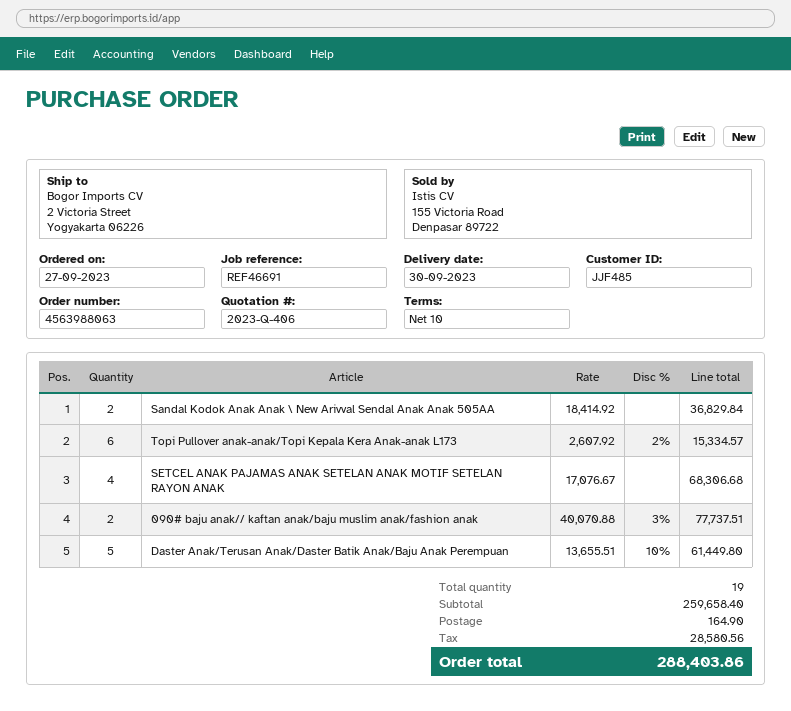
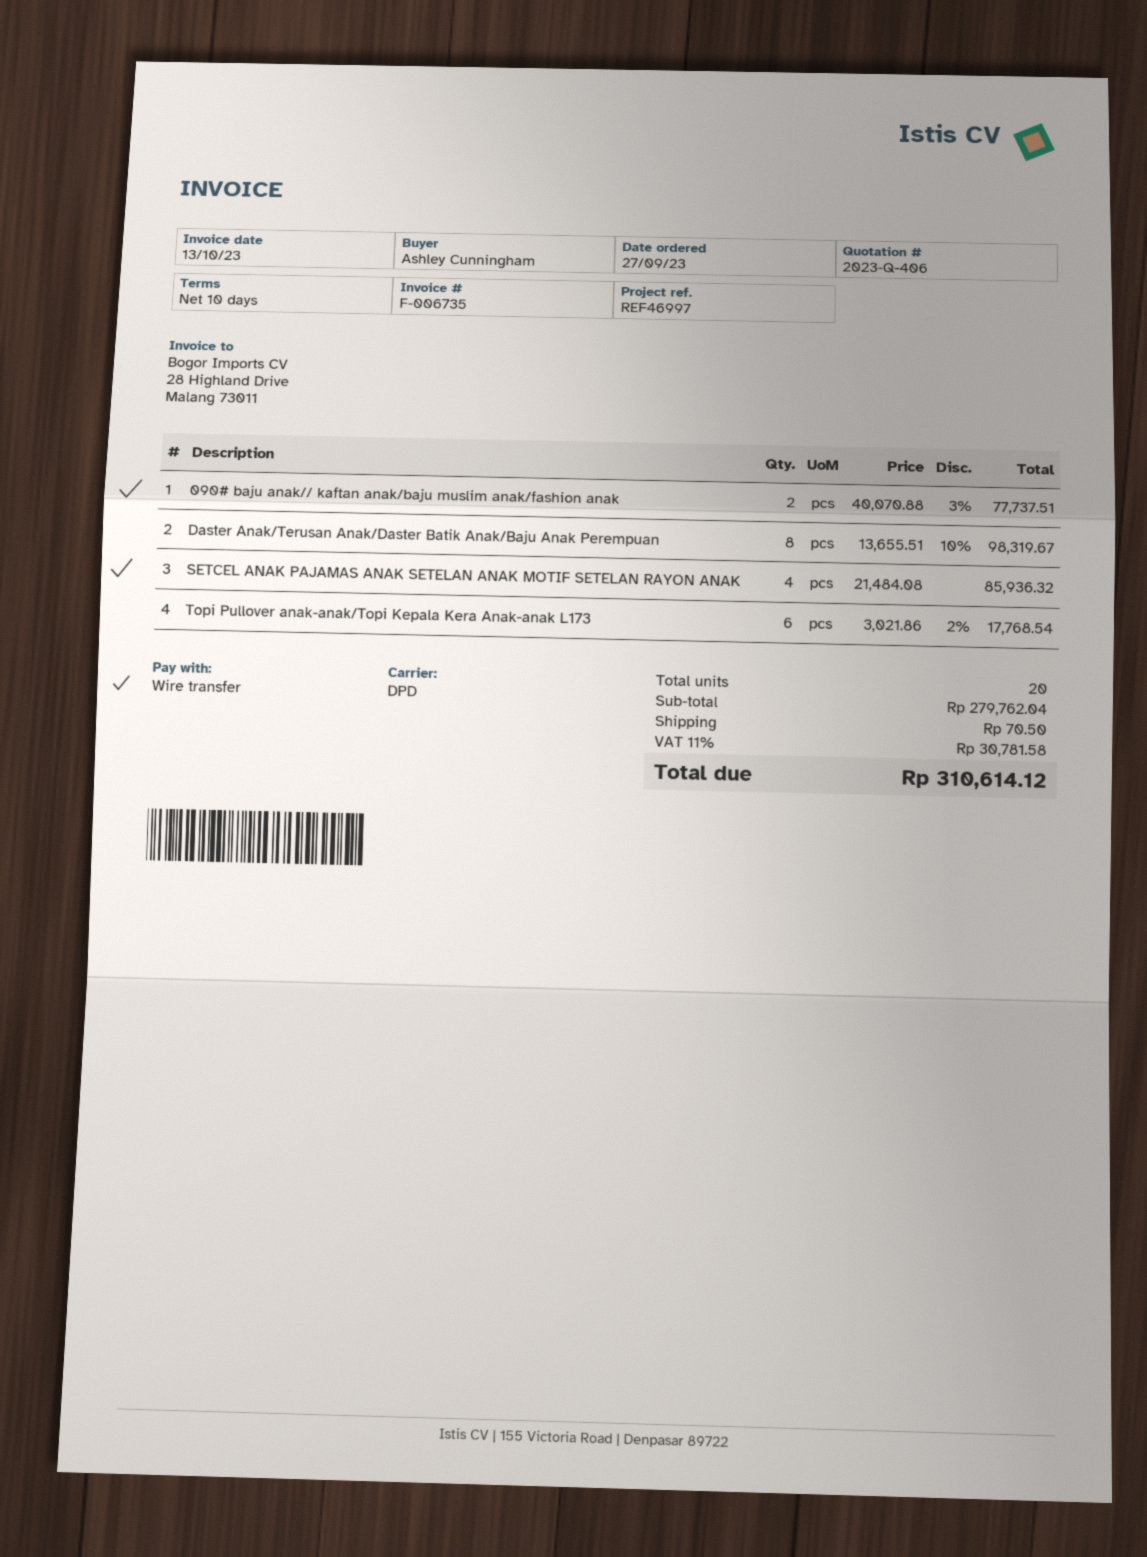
reference: REF46691 -> REF46997
Sandal Kodok Anak Anak \ New Arivval Sendal Anak Anak 505AA: 2 x 18414.92 = 36829.84 -> none
Topi Pullover anak-anak/Topi Kepala Kera Anak-anak L173: 6 x 2607.92 - 2% = 15334.57 -> 6 x 3021.86 - 2% = 17768.54
SETCEL ANAK PAJAMAS ANAK SETELAN ANAK MOTIF SETELAN RAYON ANAK: 4 x 17076.67 = 68306.68 -> 4 x 21484.08 = 85936.32
Daster Anak/Terusan Anak/Daster Batik Anak/Baju Anak Perempuan: 5 x 13655.51 - 10% = 61449.80 -> 8 x 13655.51 - 10% = 98319.67
total quantity: 19 -> 20
subtotal: 259658.40 -> 279762.04
shipping: 164.90 -> 70.50
tax: 28580.56 -> 30781.58
total: 288403.86 -> 310614.12

